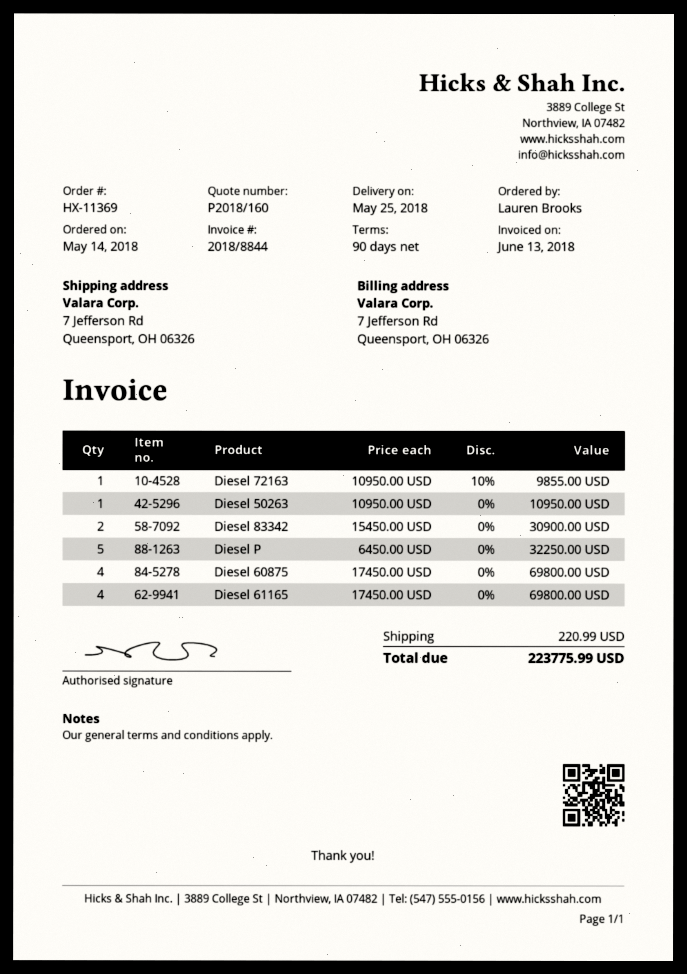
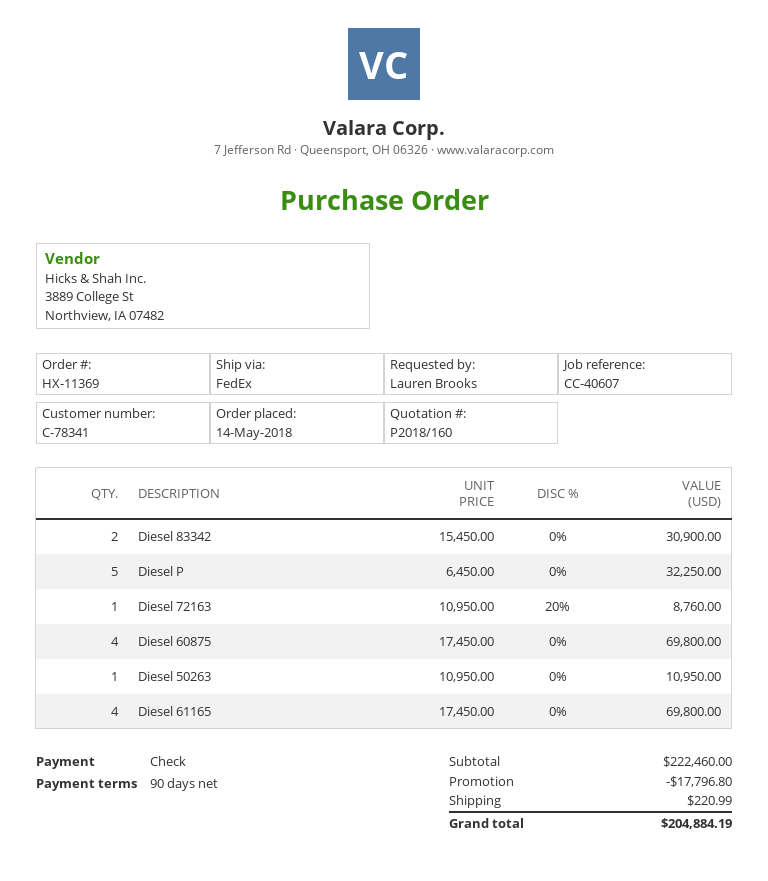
Diesel 72163: 1 x 10950.00 - 10% = 9855.00 -> 1 x 10950.00 - 20% = 8760.00
discount: none -> 17796.80
total: 223775.99 -> 204884.19

